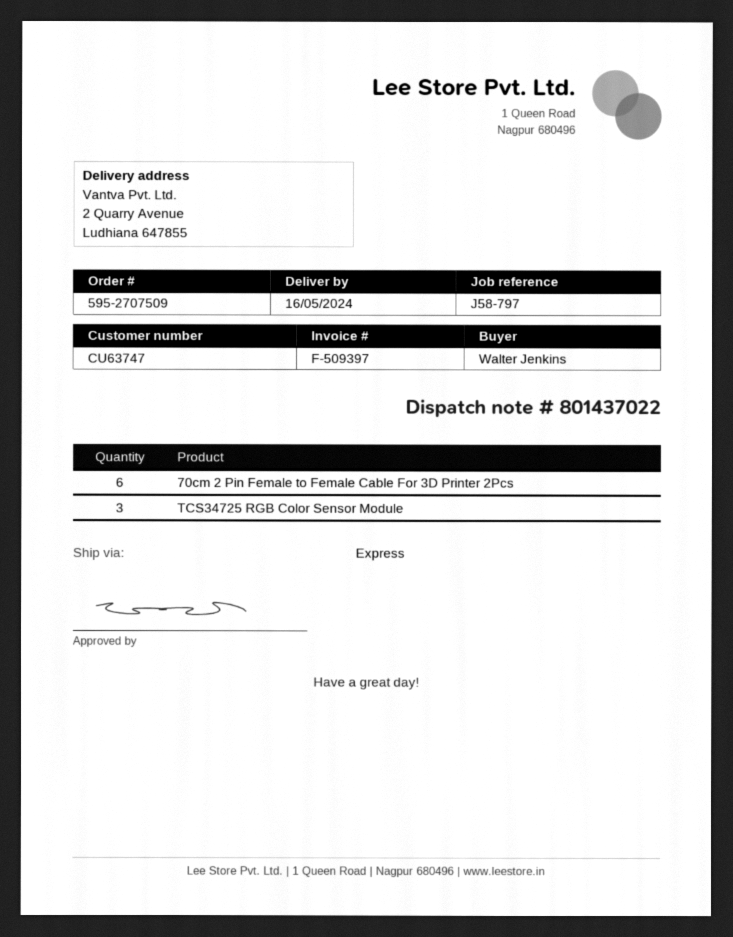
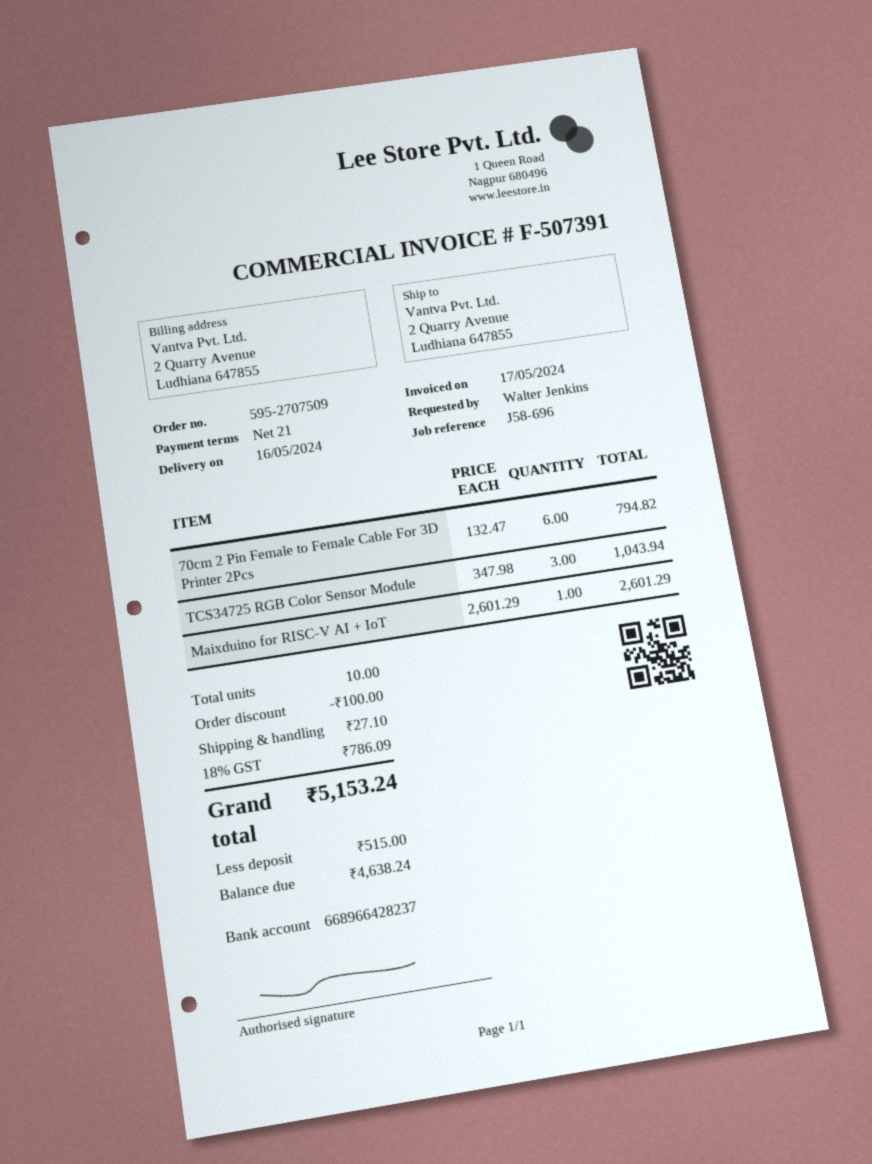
invoice number: F-509397 -> F-507391
reference: J58-797 -> J58-696
Maixduino for RISC-V AI + IoT: none -> 1

